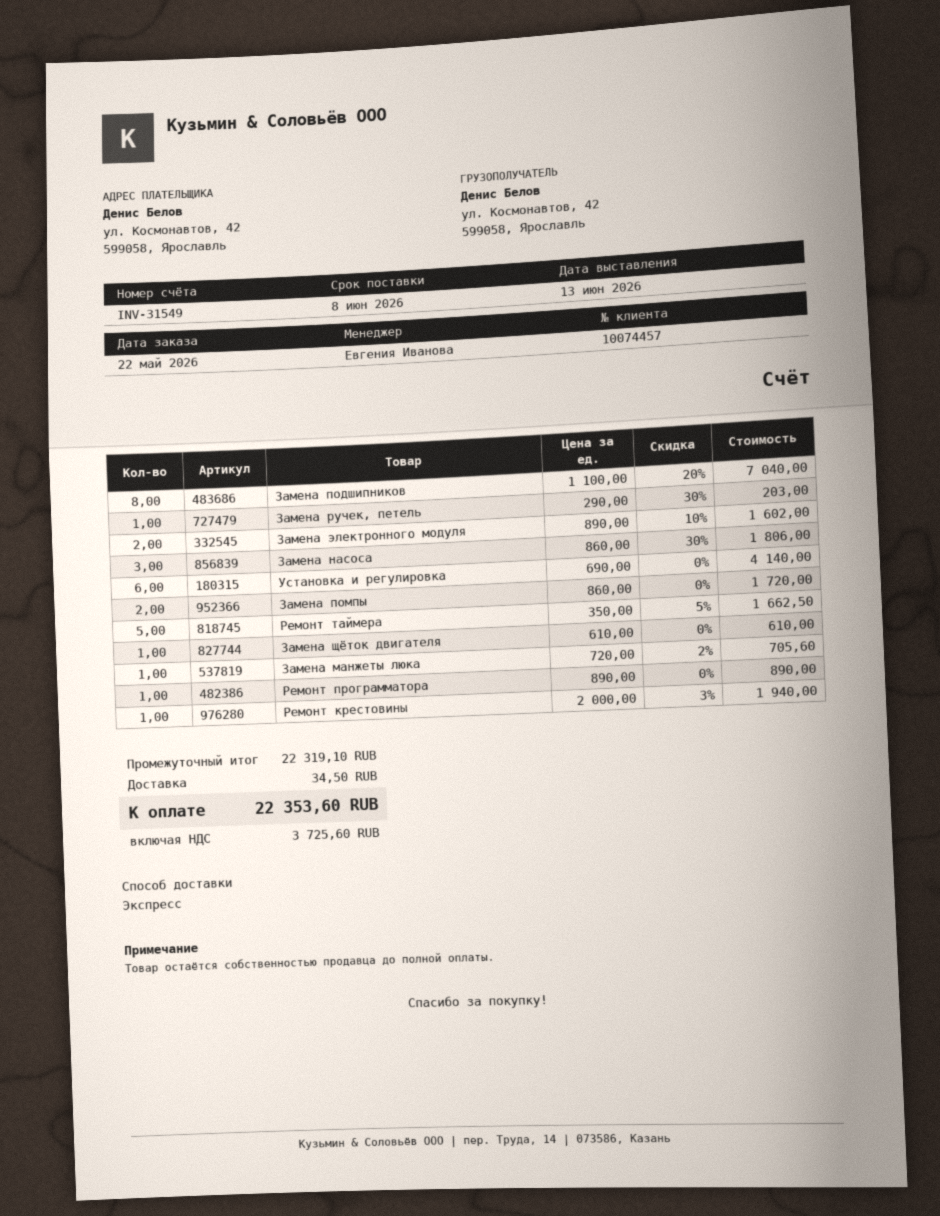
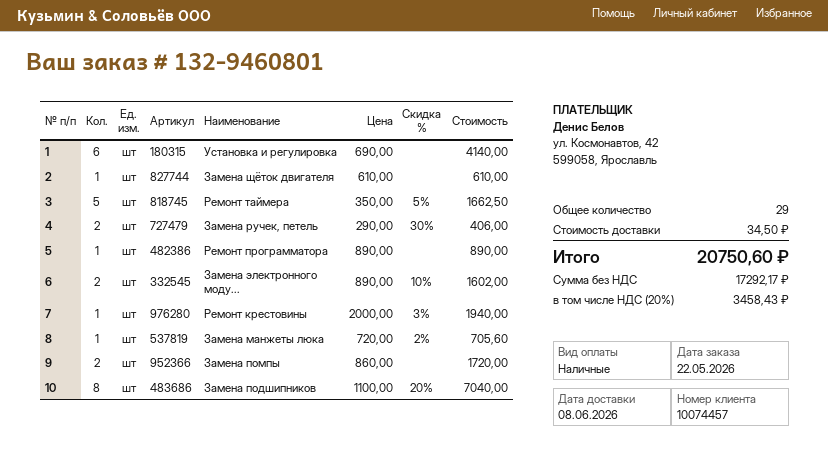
Замена ручек, петель: 1 x 290.00 - 30% = 203.00 -> 2 x 290.00 - 30% = 406.00
Замена насоса: 3 x 860.00 - 30% = 1806.00 -> none
tax: 3725.60 -> 3458.43
total: 22353.60 -> 20750.60

